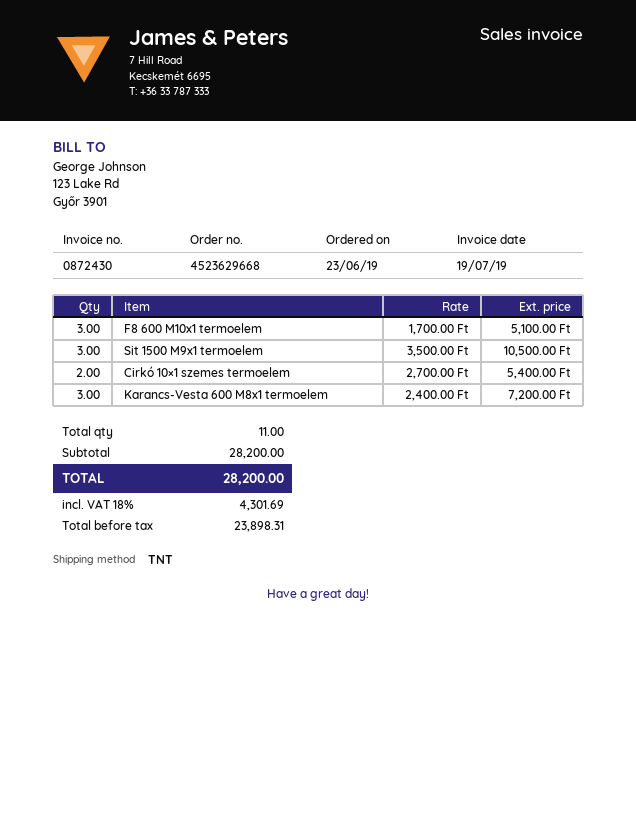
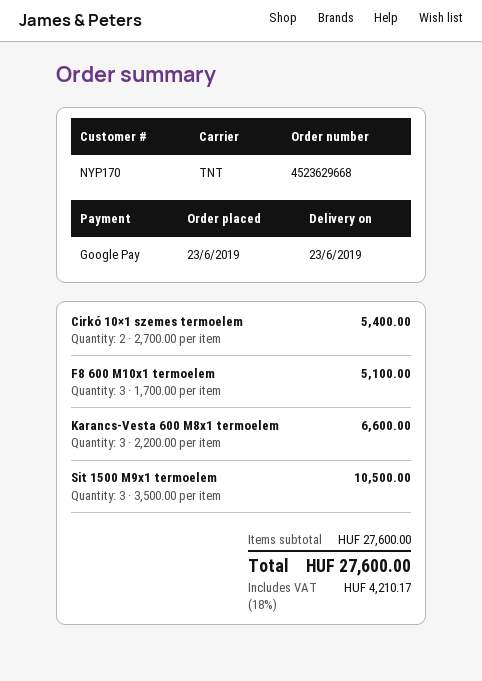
Karancs-Vesta 600 M8x1 termoelem: 3 x 2400.00 = 7200.00 -> 3 x 2200.00 = 6600.00
subtotal: 28200.00 -> 27600.00
tax: 18% = 4301.69 -> 18% = 4210.17
total: 28200.00 -> 27600.00

